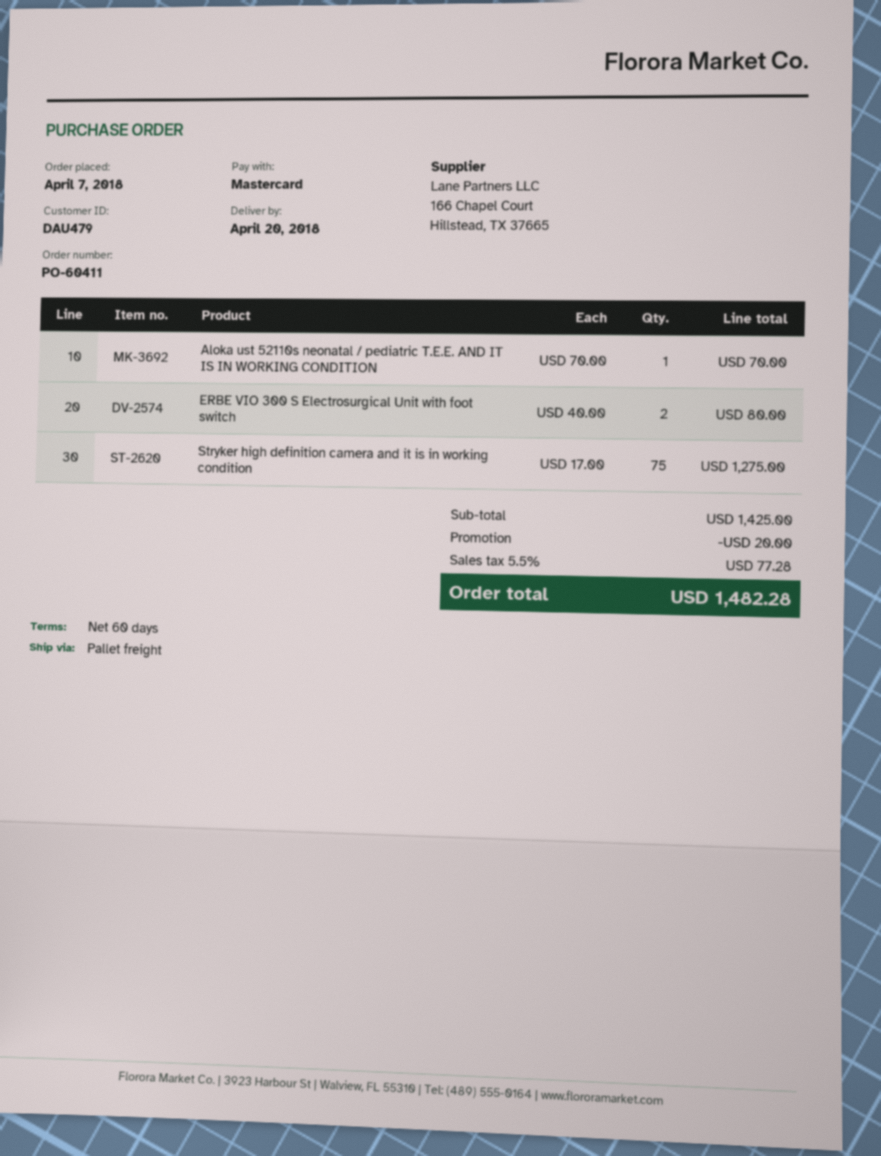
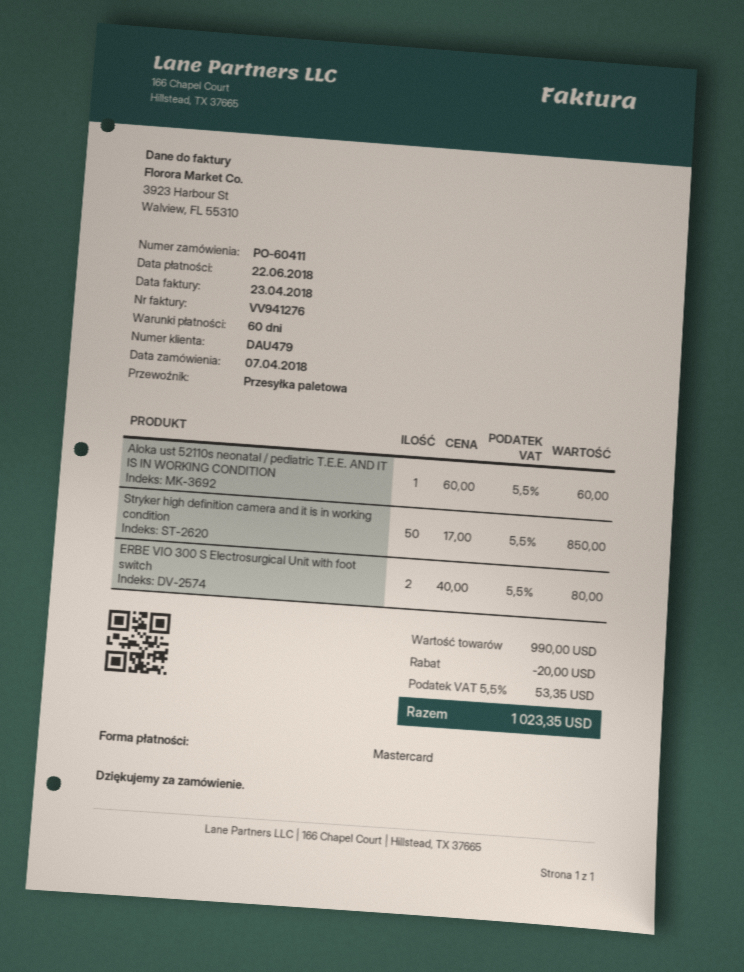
Aloka ust 52110s neonatal / pediatric T.E.E. AND IT IS IN WORKING CONDITION: 1 x 70.00 = 70.00 -> 1 x 60.00 = 60.00
Stryker high definition camera and it is in working condition: 75 x 17.00 = 1275.00 -> 50 x 17.00 = 850.00
subtotal: 1425.00 -> 990.00
tax: 5.5% = 77.28 -> 5.5% = 53.35
total: 1482.28 -> 1023.35

